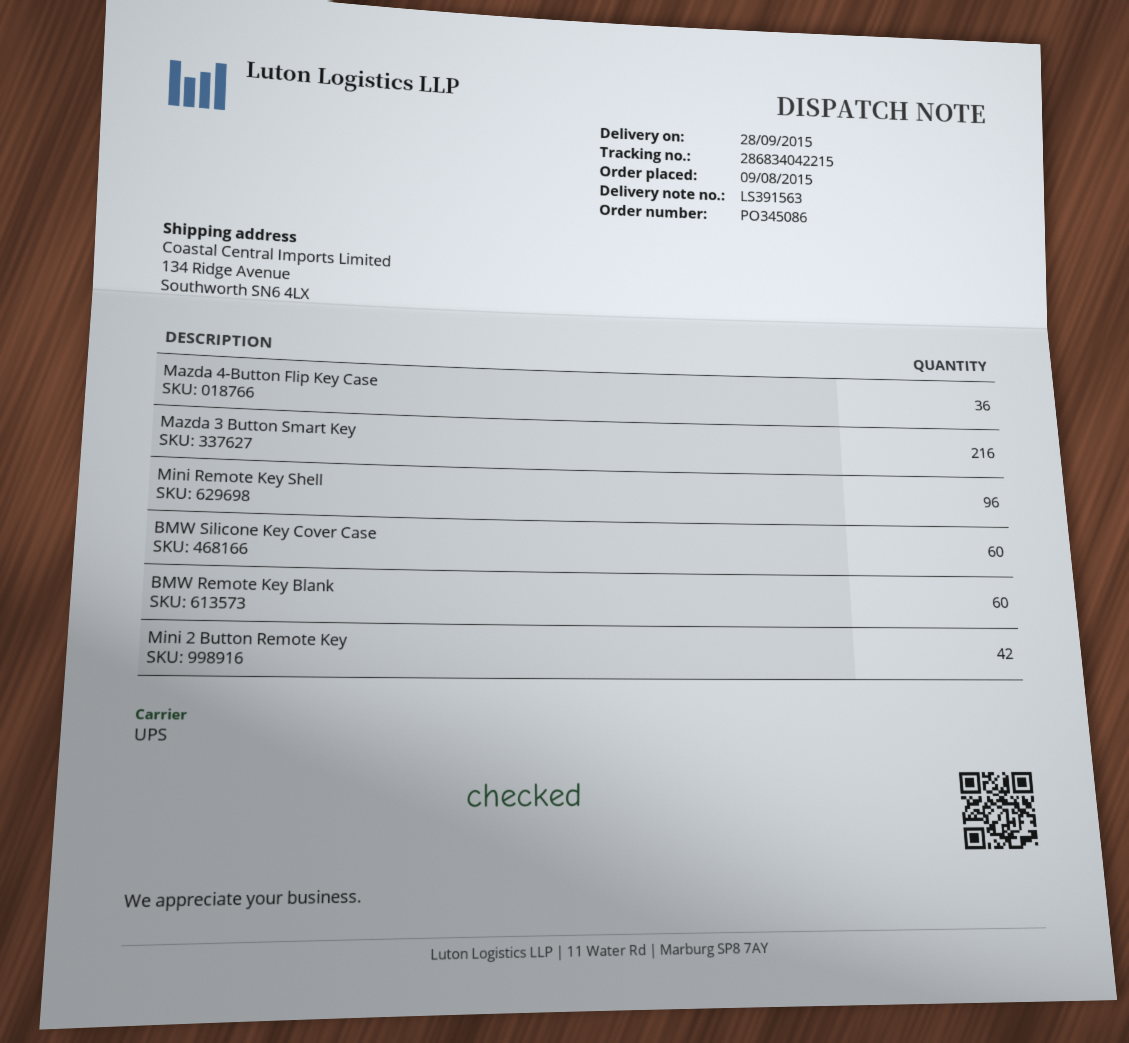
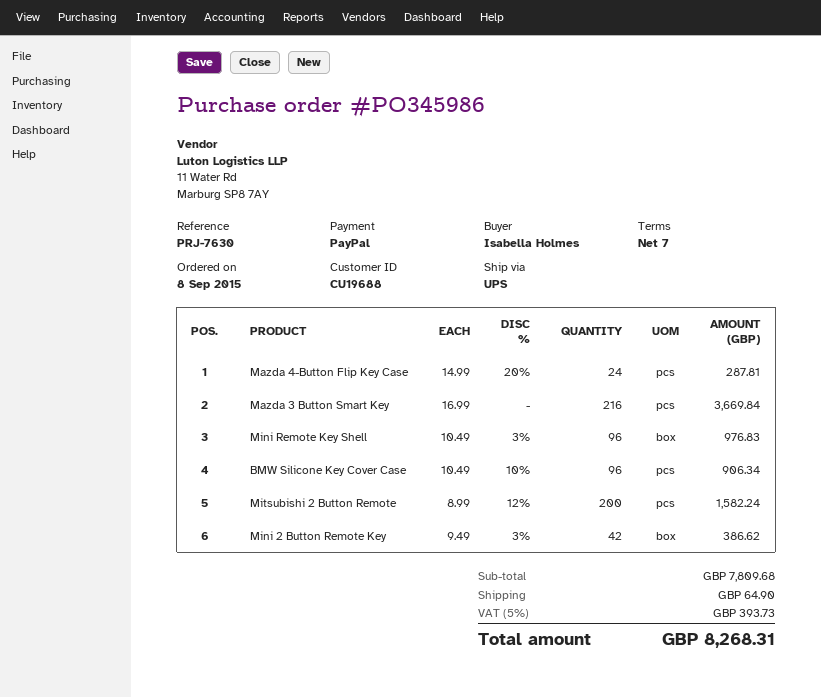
order number: PO345086 -> PO345986
order date: 2015-08-09 -> 2015-09-08
Mazda 4-Button Flip Key Case: 36 -> 24
BMW Silicone Key Cover Case: 60 -> 96
BMW Remote Key Blank: 60 -> none
Mitsubishi 2 Button Remote: none -> 200

